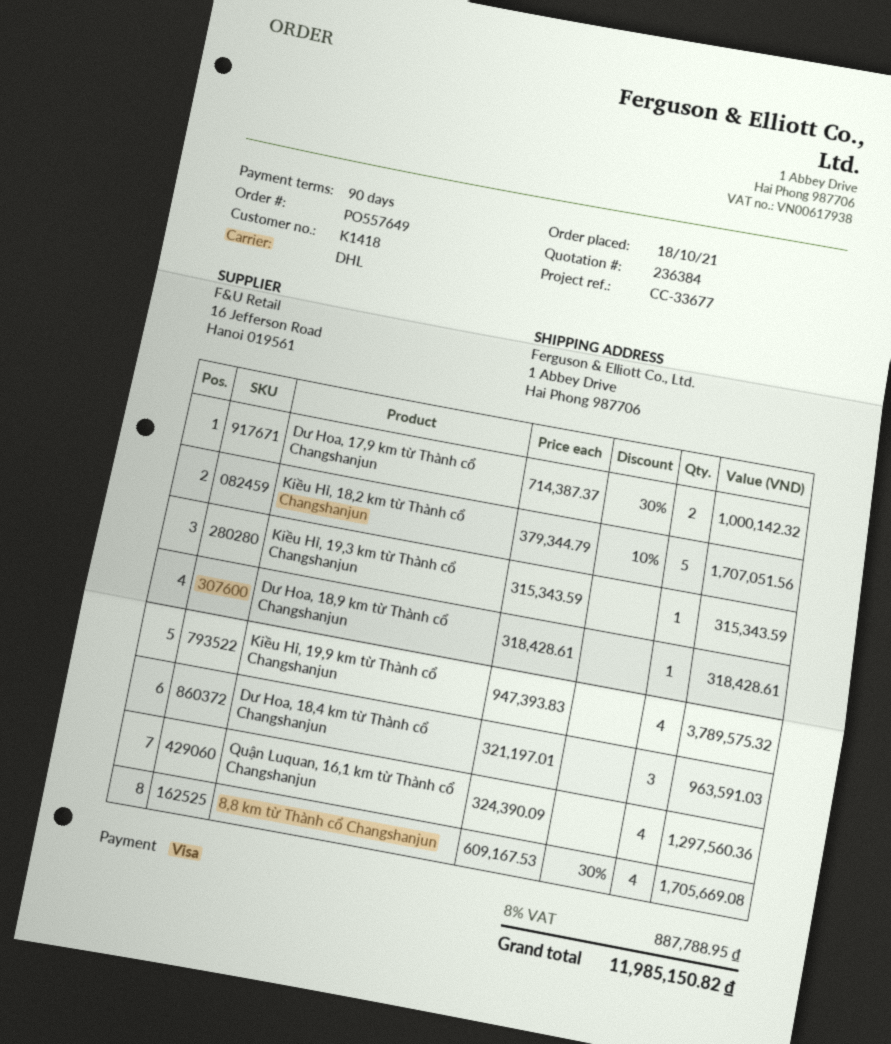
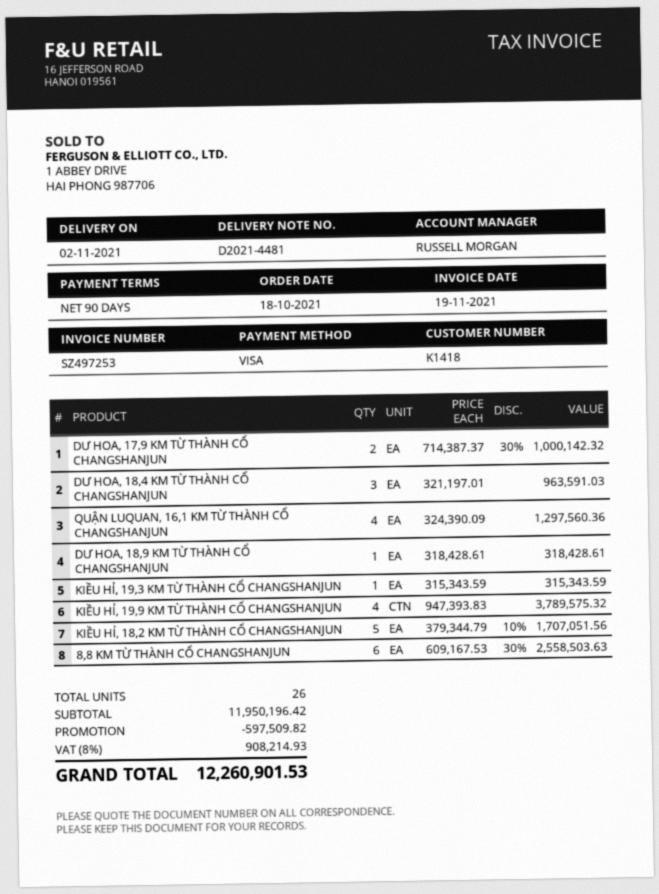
8,8 km từ Thành cổ Changshanjun: 4 x 609167.53 - 30% = 1705669.08 -> 6 x 609167.53 - 30% = 2558503.63
discount: none -> 597509.82
tax: 8% = 887788.95 -> 8% = 908214.93
total: 11985150.82 -> 12260901.53

